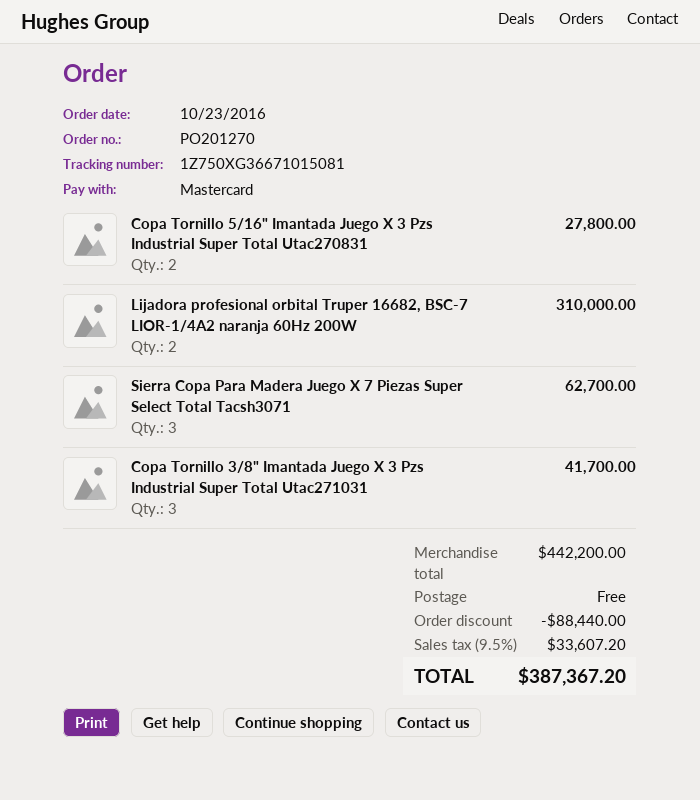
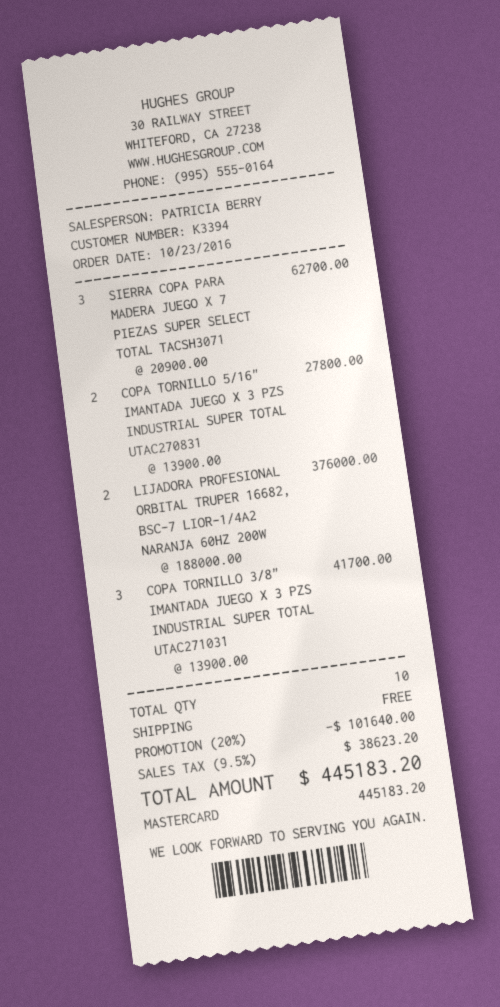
Lijadora profesional orbital Truper 16682, BSC-7 LIOR-1/4A2 naranja 60Hz 200W: 2 for 310000.00 -> 2 for 376000.00
discount: 88440.00 -> 101640.00
tax: 9.5% = 33607.20 -> 9.5% = 38623.20
total: 387367.20 -> 445183.20

